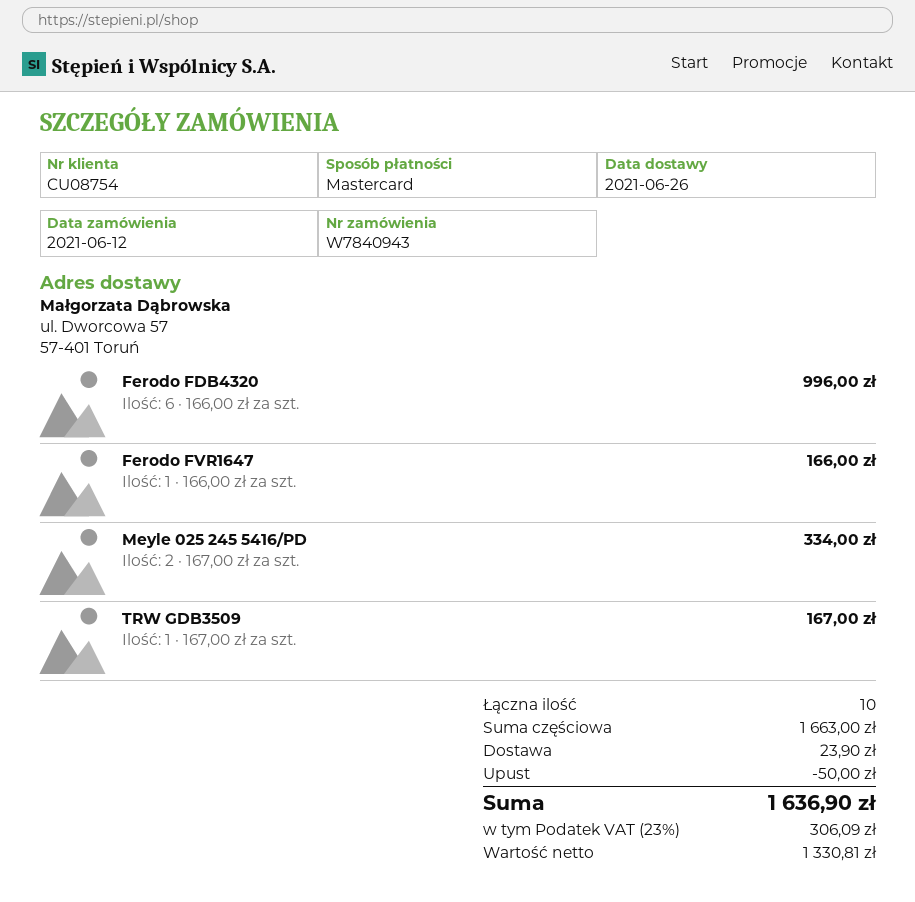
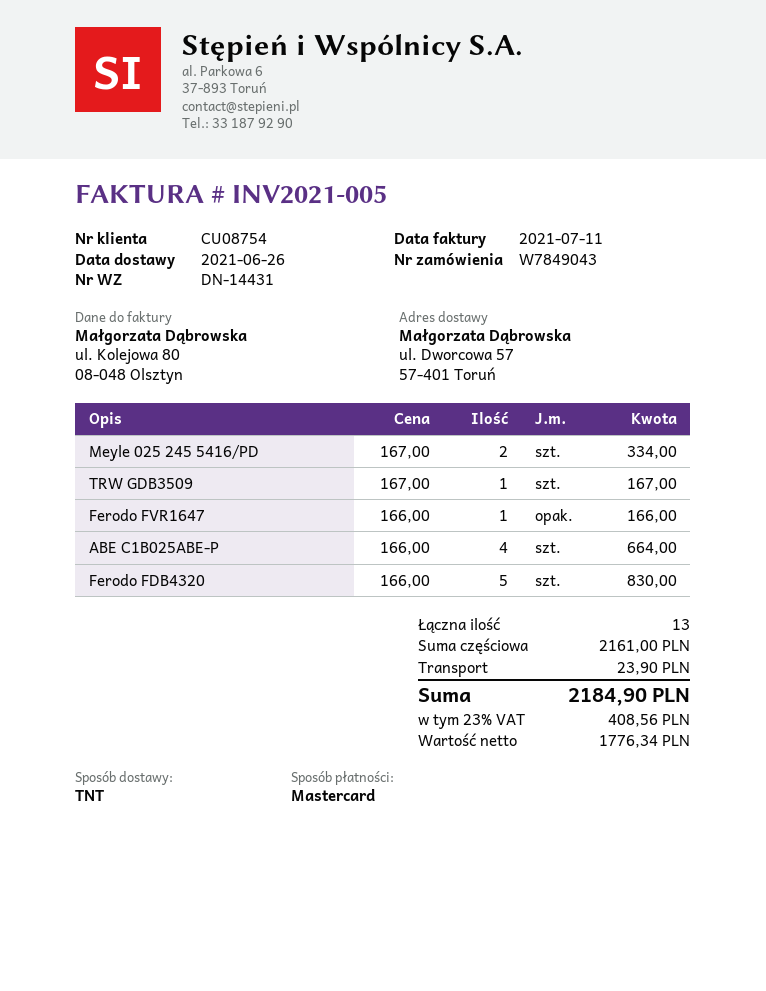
order number: W7840943 -> W7849043
Ferodo FDB4320: 6 x 166.00 = 996.00 -> 5 x 166.00 = 830.00
ABE C1B025ABE-P: none -> 4 x 166.00 = 664.00
total quantity: 10 -> 13
subtotal: 1663.00 -> 2161.00
discount: 50.00 -> none
net: 1330.81 -> 1776.34
tax: 23% = 306.09 -> 23% = 408.56
total: 1636.90 -> 2184.90

